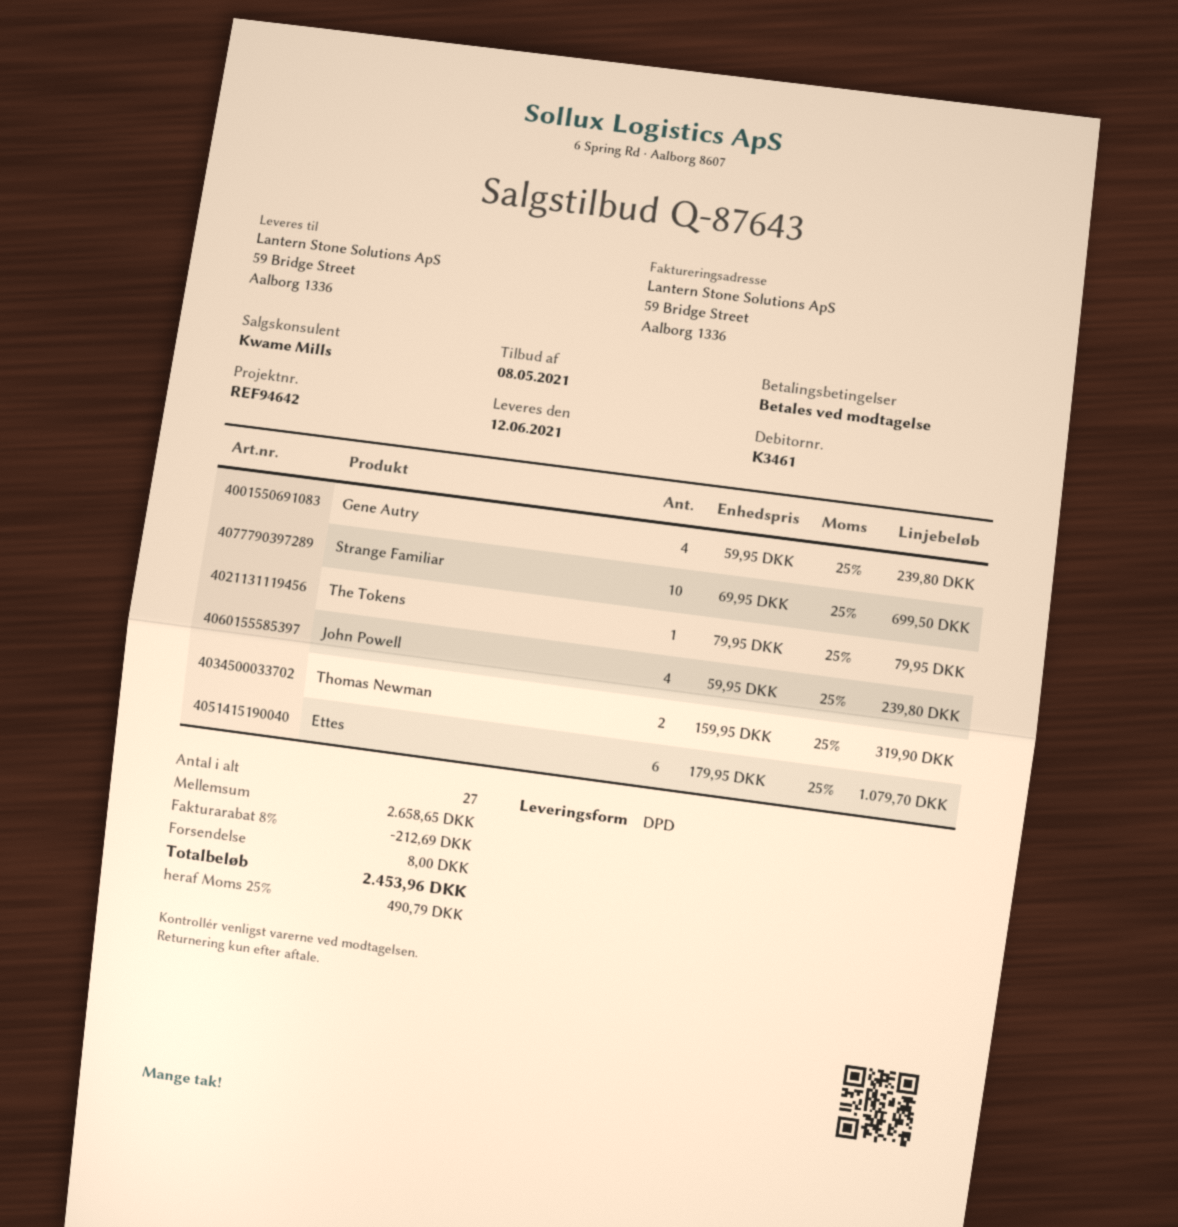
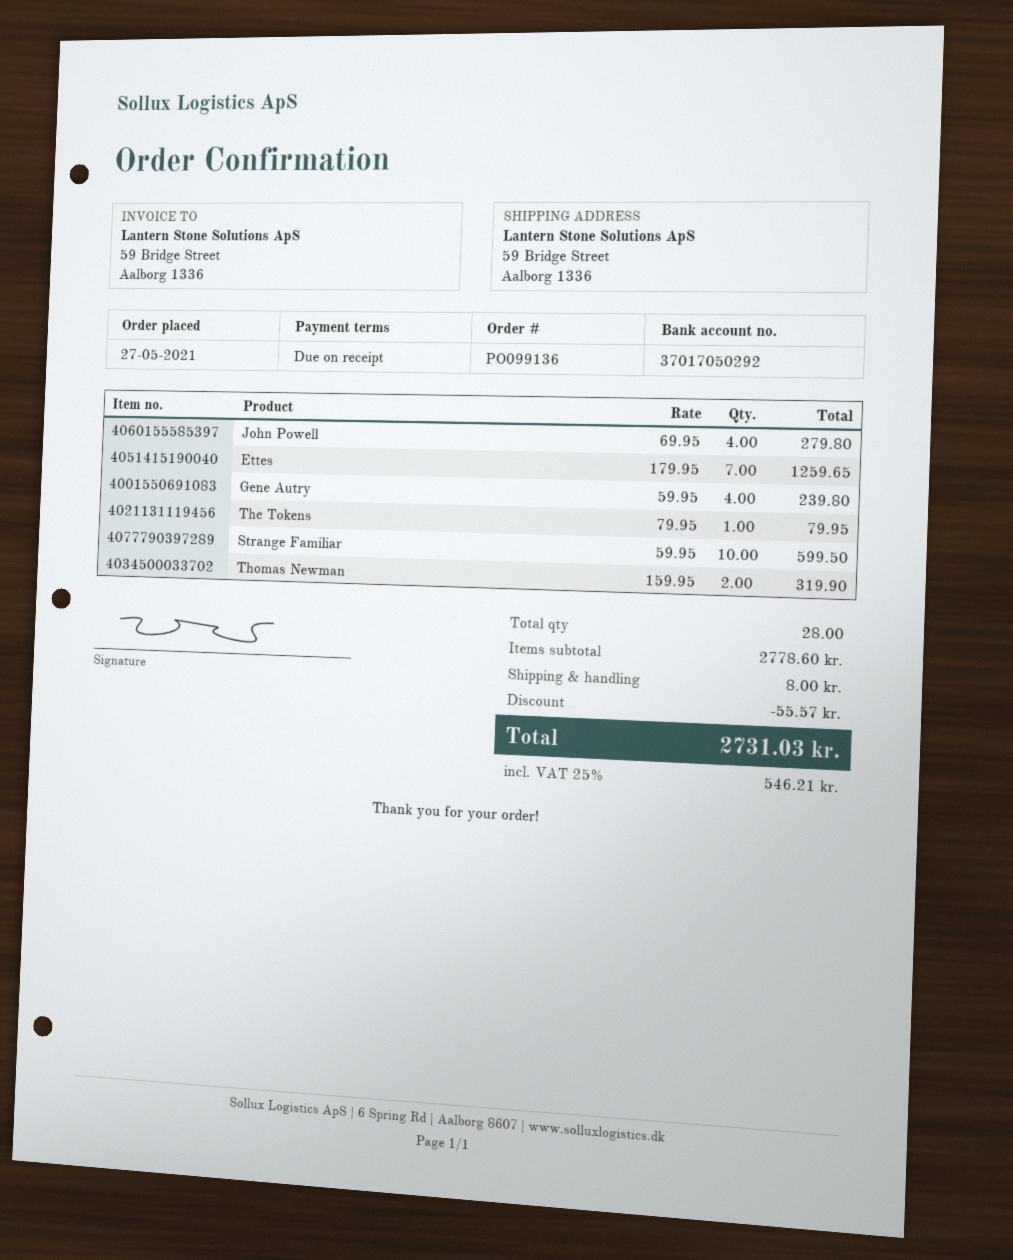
Strange Familiar: 10 x 69.95 = 699.50 -> 10 x 59.95 = 599.50
John Powell: 4 x 59.95 = 239.80 -> 4 x 69.95 = 279.80
Ettes: 6 x 179.95 = 1079.70 -> 7 x 179.95 = 1259.65
total quantity: 27 -> 28
subtotal: 2658.65 -> 2778.60
discount: 212.69 -> 55.57
tax: 25% = 490.79 -> 25% = 546.21
total: 2453.96 -> 2731.03

